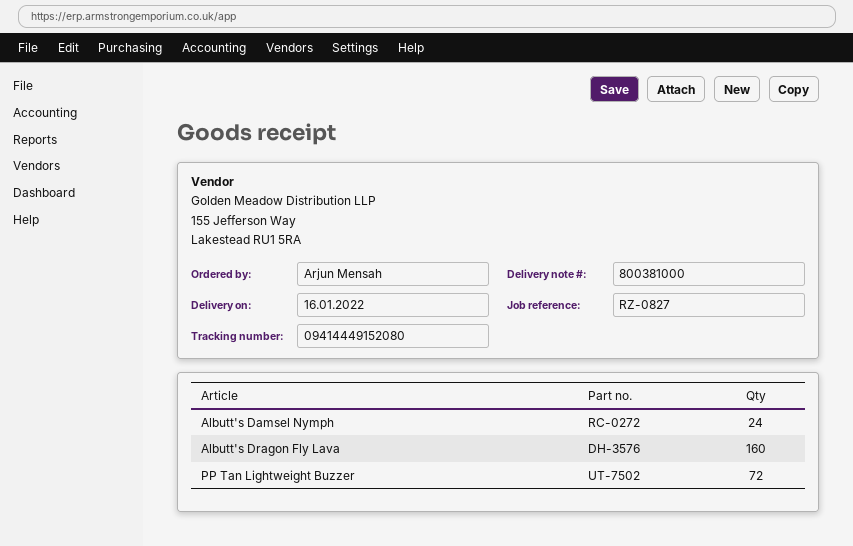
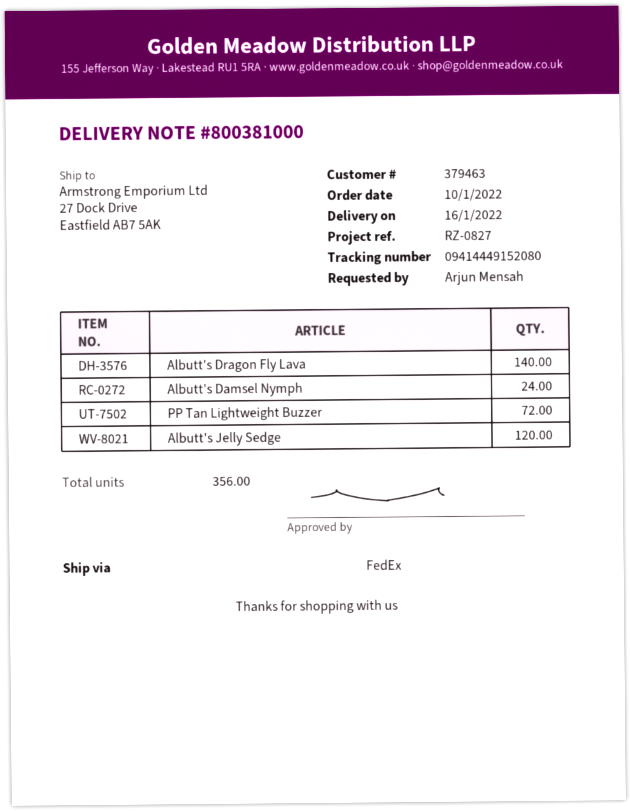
Albutt's Dragon Fly Lava: 160 -> 140
Albutt's Jelly Sedge: none -> 120

